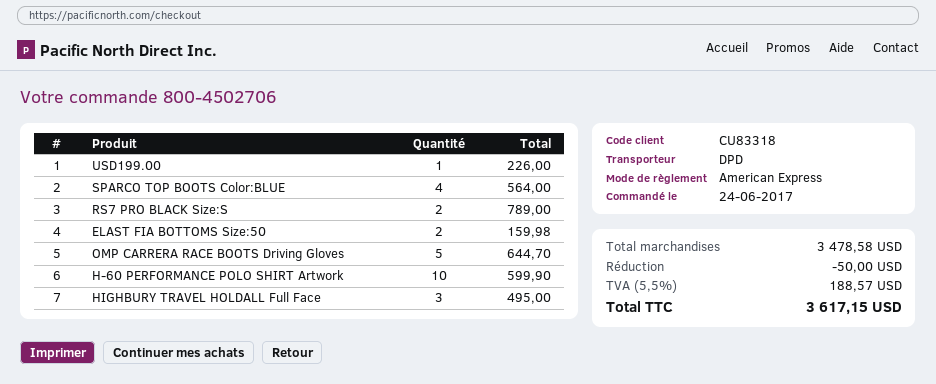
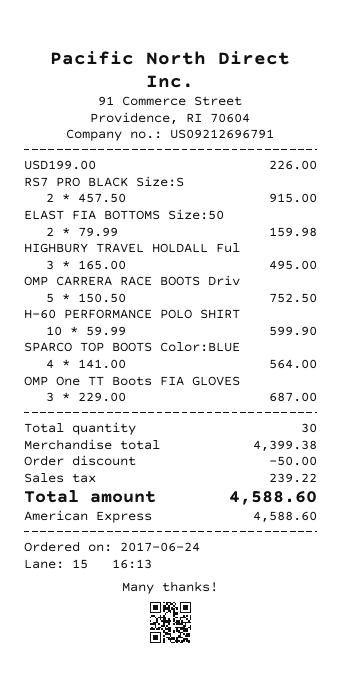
RS7 PRO BLACK Size:S: 2 for 789.00 -> 2 for 915.00
OMP CARRERA RACE BOOTS Driving Gloves: 5 for 644.70 -> 5 for 752.50
OMP One TT Boots FIA GLOVES: none -> 3 for 687.00
subtotal: 3478.58 -> 4399.38
tax: 188.57 -> 239.22
total: 3617.15 -> 4588.60

